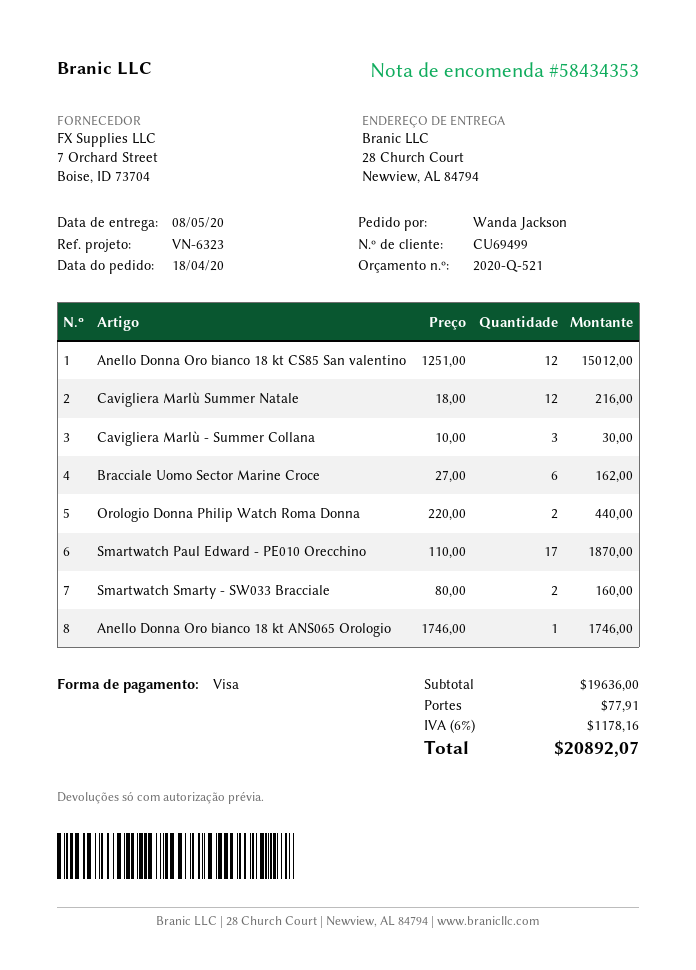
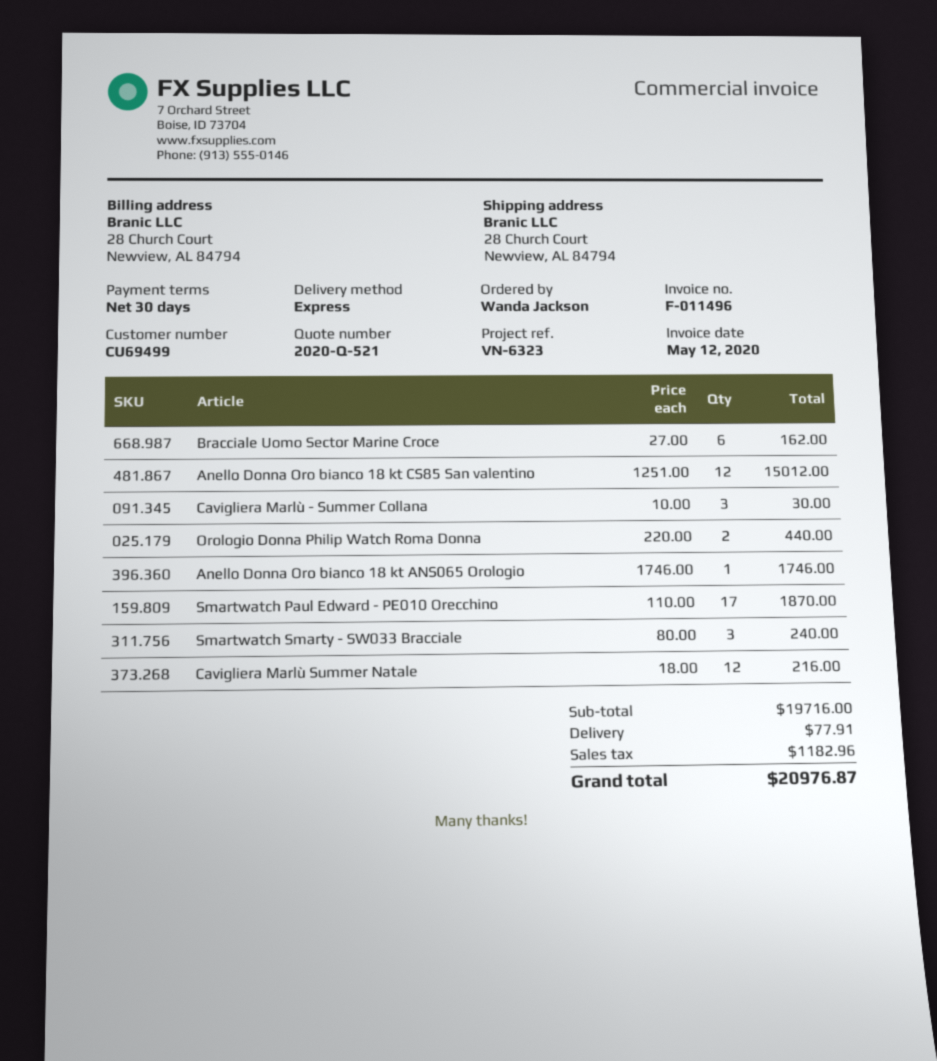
Smartwatch Smarty - SW033 Bracciale: 2 x 80.00 = 160.00 -> 3 x 80.00 = 240.00
subtotal: 19636.00 -> 19716.00
tax: 1178.16 -> 1182.96
total: 20892.07 -> 20976.87

